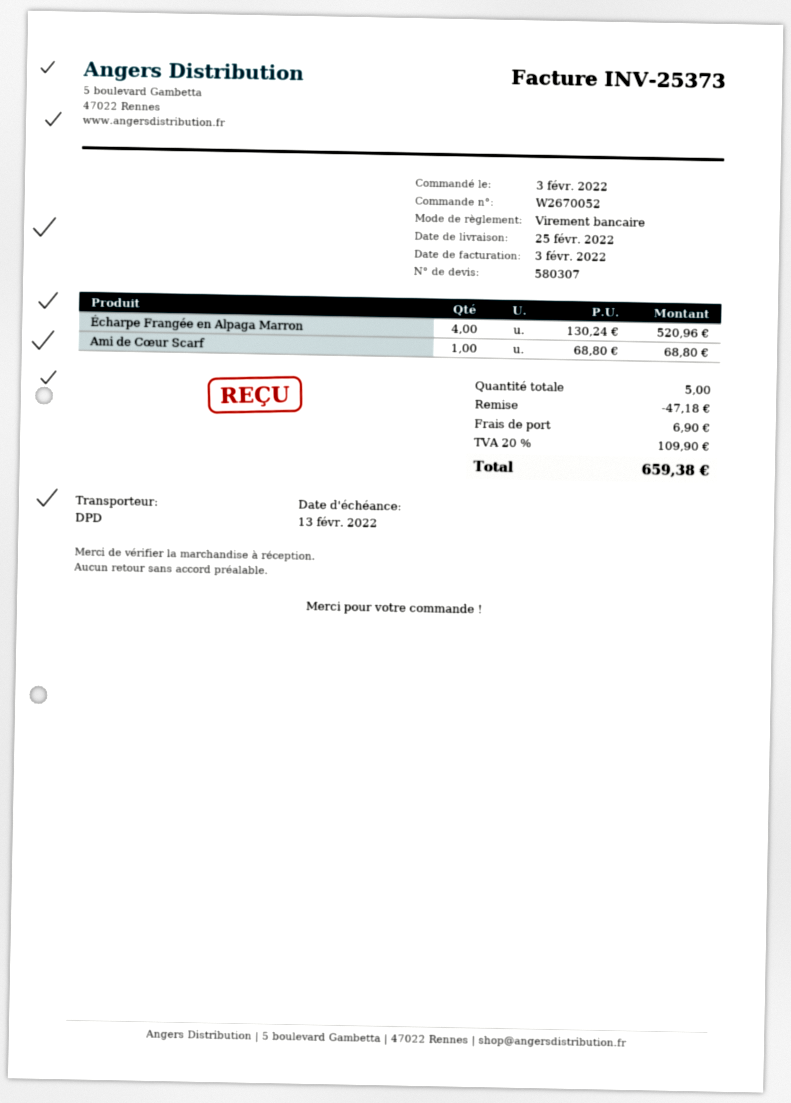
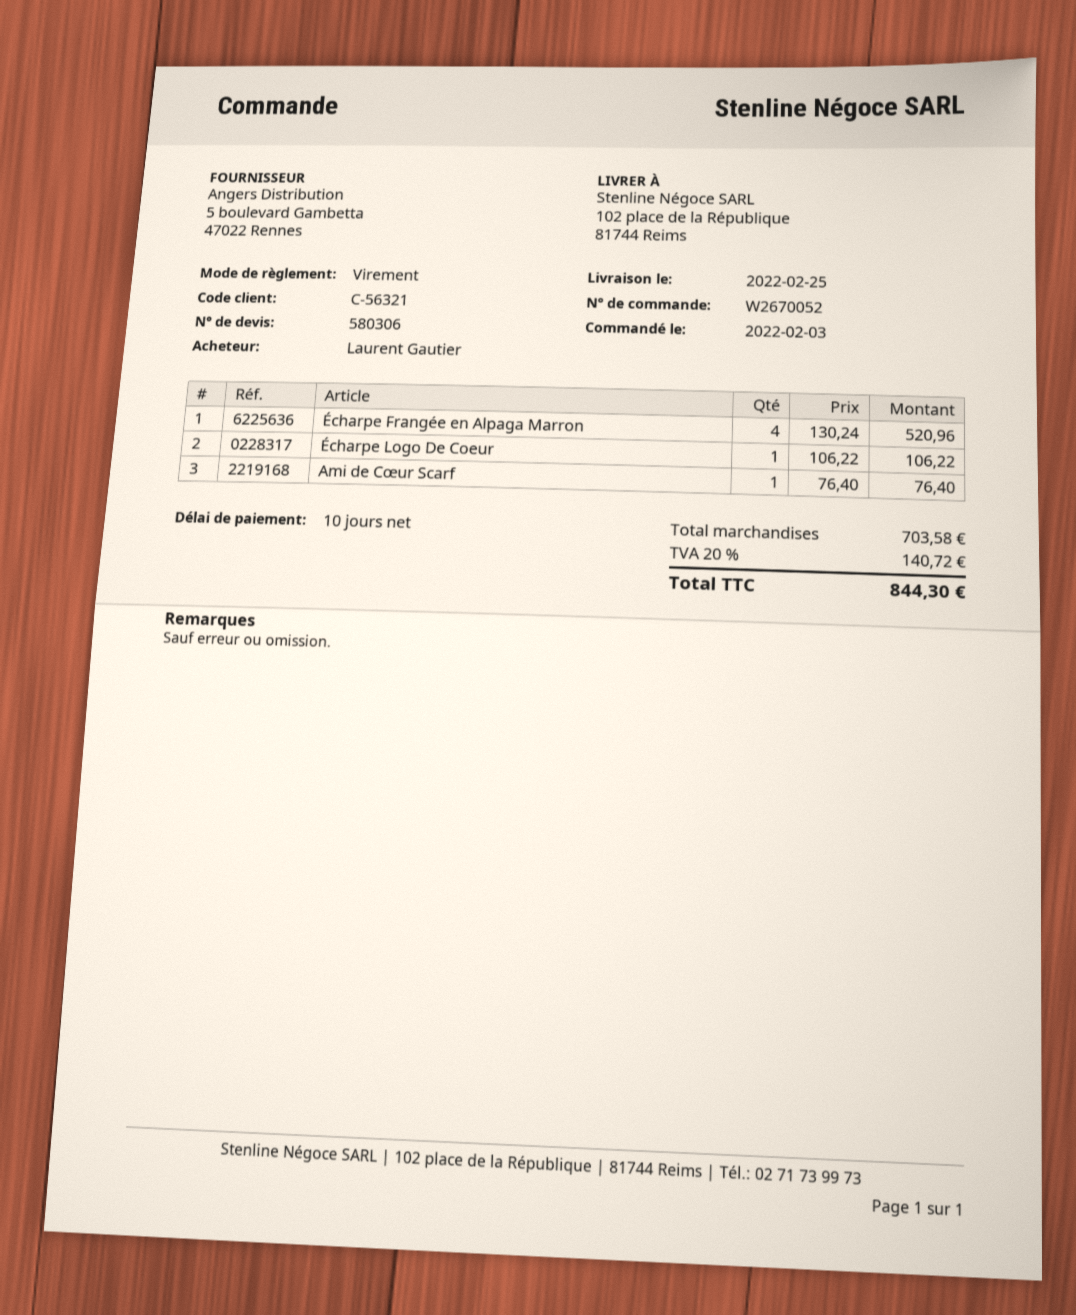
quote number: 580307 -> 580306
Ami de Cœur Scarf: 1 x 68.80 = 68.80 -> 1 x 76.40 = 76.40
Écharpe Logo De Coeur: none -> 1 x 106.22 = 106.22
discount: 47.18 -> none
shipping: 6.90 -> none
tax: 20% = 109.90 -> 20% = 140.72
total: 659.38 -> 844.30

